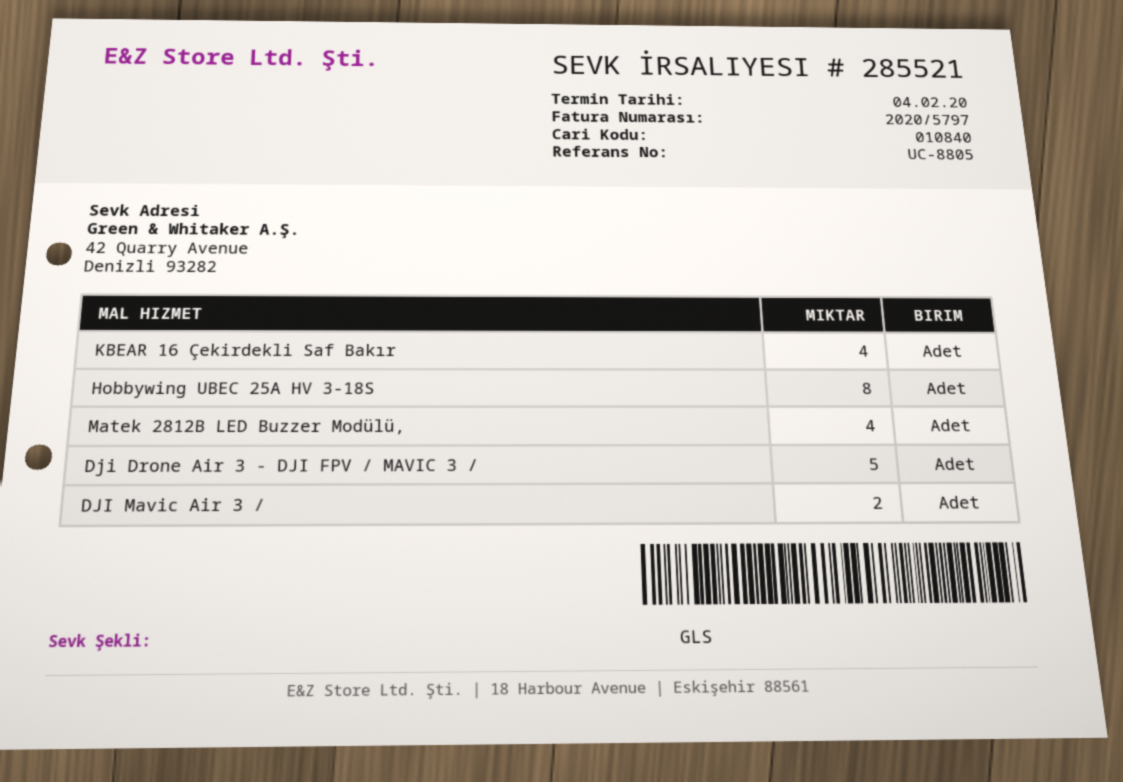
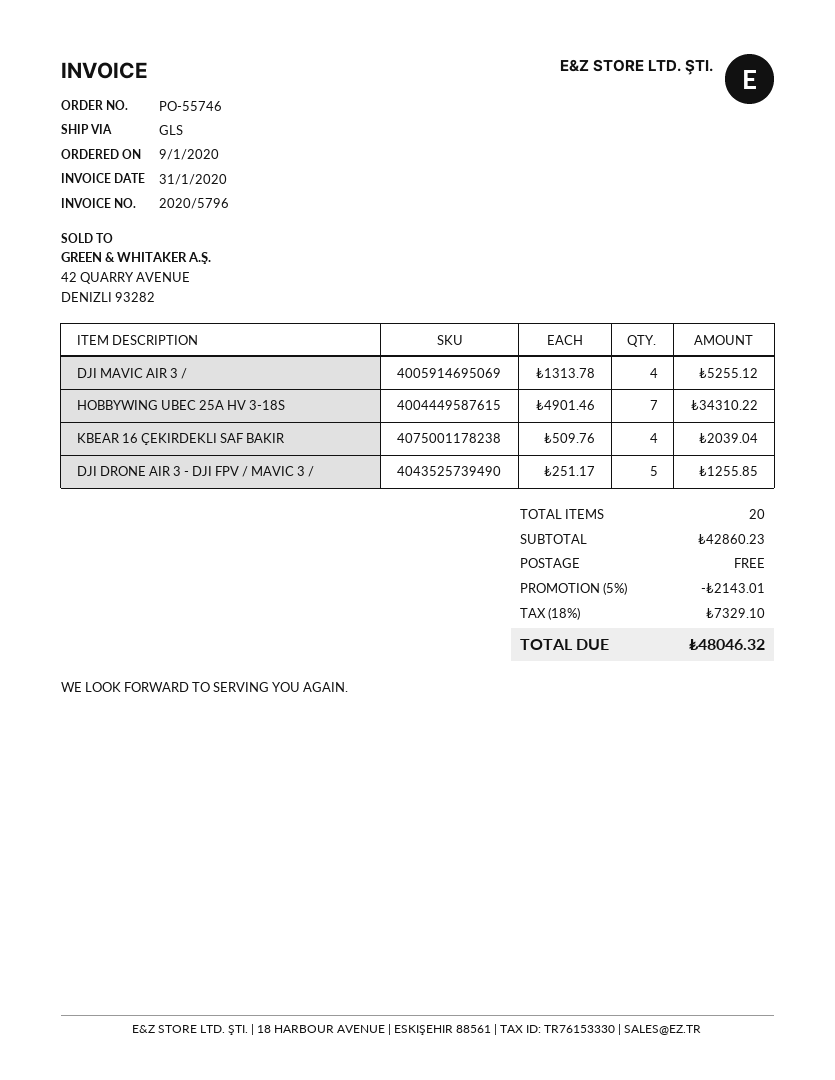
invoice number: 2020/5797 -> 2020/5796
Hobbywing UBEC 25A HV 3-18S: 8 -> 7
Matek 2812B LED Buzzer Modülü,: 4 -> none
DJI Mavic Air 3 /: 2 -> 4

